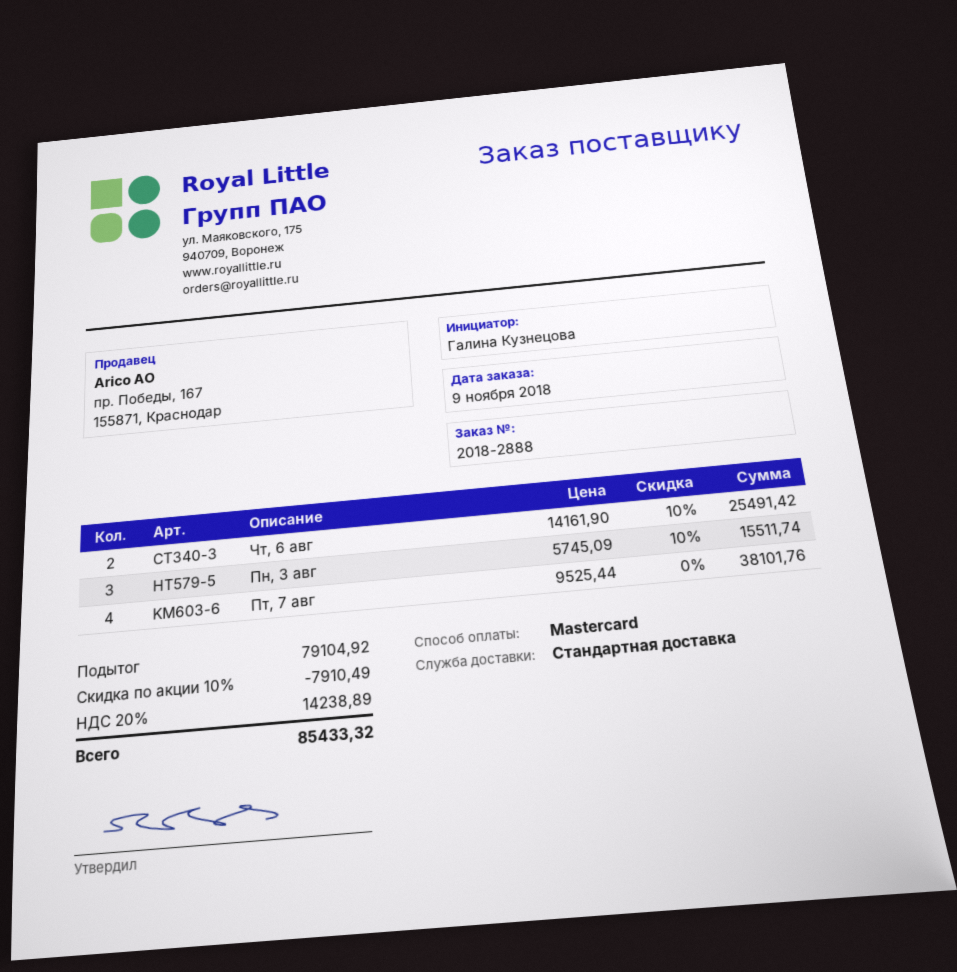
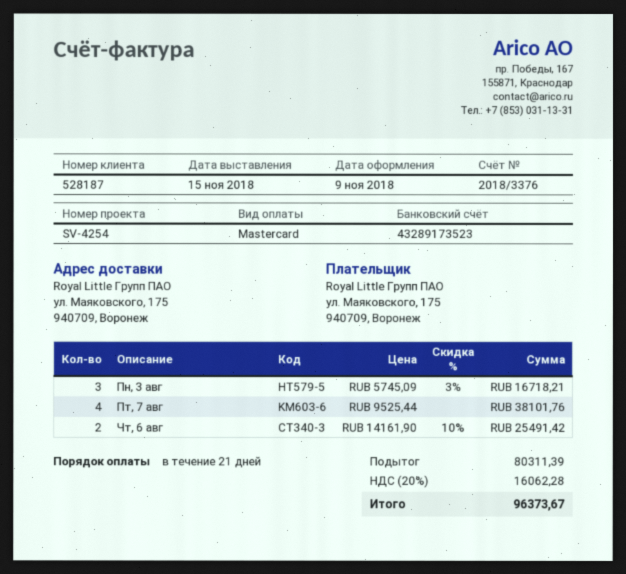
Пн, 3 авг: 3 x 5745.09 - 10% = 15511.74 -> 3 x 5745.09 - 3% = 16718.21
subtotal: 79104.92 -> 80311.39
discount: 10% = 7910.49 -> none
tax: 20% = 14238.89 -> 20% = 16062.28
total: 85433.32 -> 96373.67

